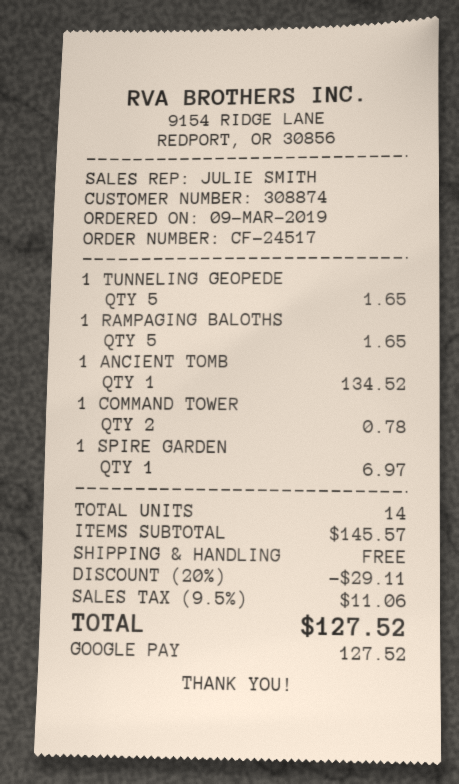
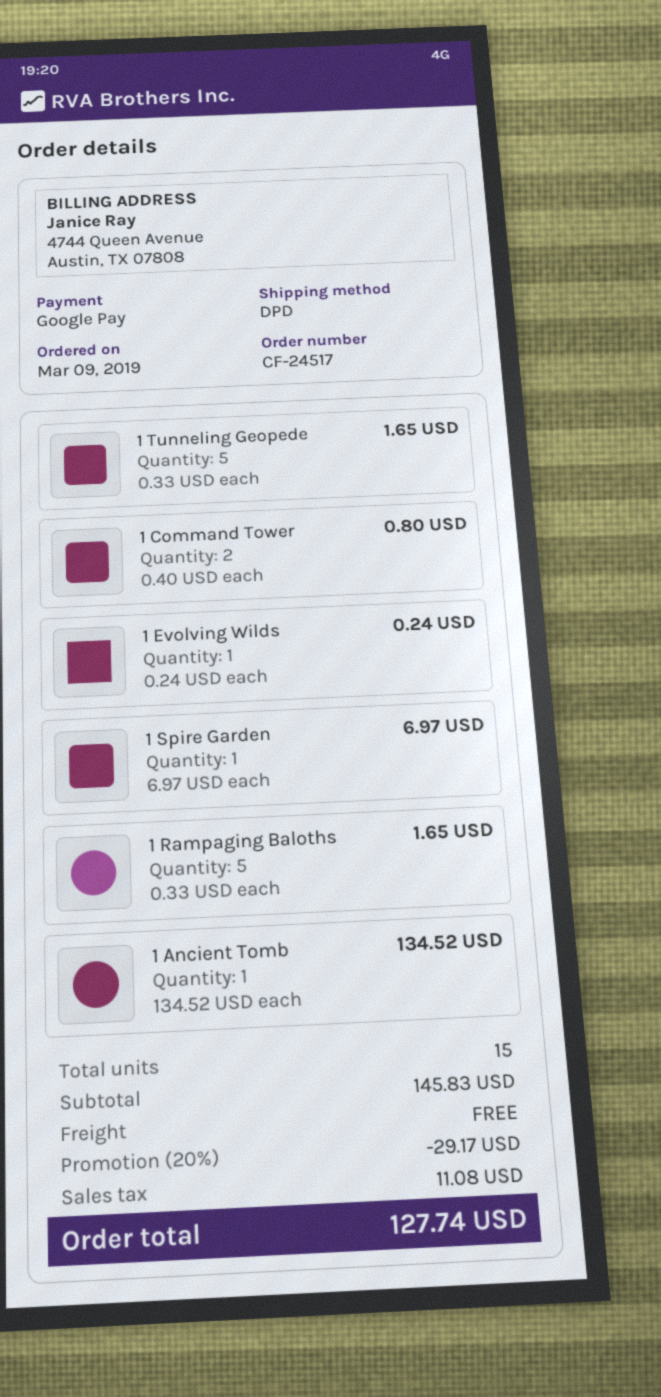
1 COMMAND TOWER: 2 for 0.78 -> 2 for 0.80
1 Evolving Wilds: none -> 1 for 0.24
total quantity: 14 -> 15
subtotal: 145.57 -> 145.83
discount: 20% = 29.11 -> 20% = 29.17
tax: 11.06 -> 11.08
total: 127.52 -> 127.74

